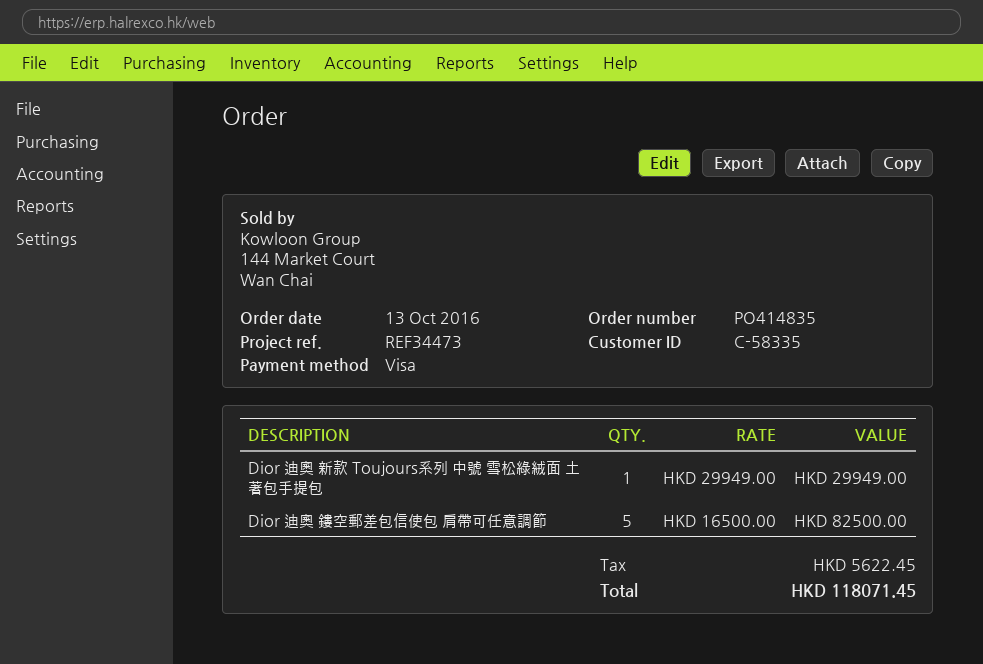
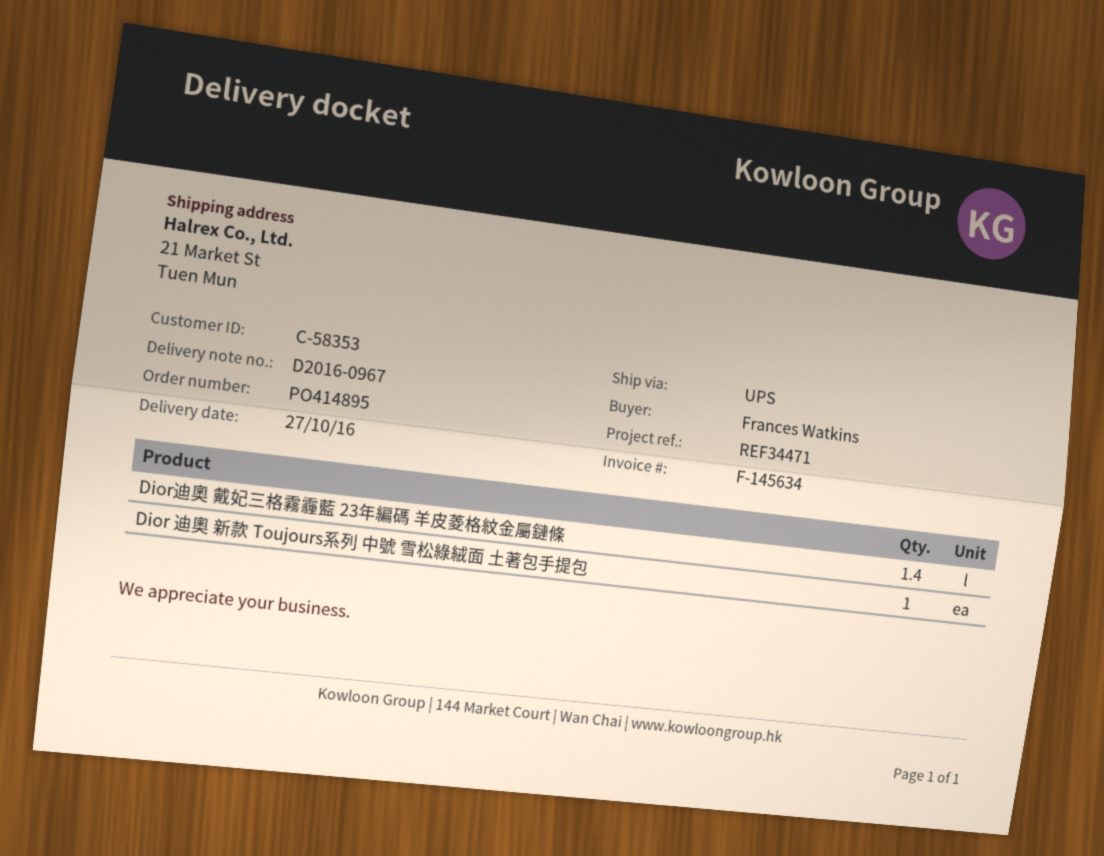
order number: PO414835 -> PO414895
customer number: C-58335 -> C-58353
reference: REF34473 -> REF34471
Dior 迪奧 鏤空郵差包信使包 肩帶可任意調節: 5 -> none
Dior迪奧 戴妃三格霧霾藍 23年編碼 羊皮菱格紋金屬鏈條: none -> 1.4

